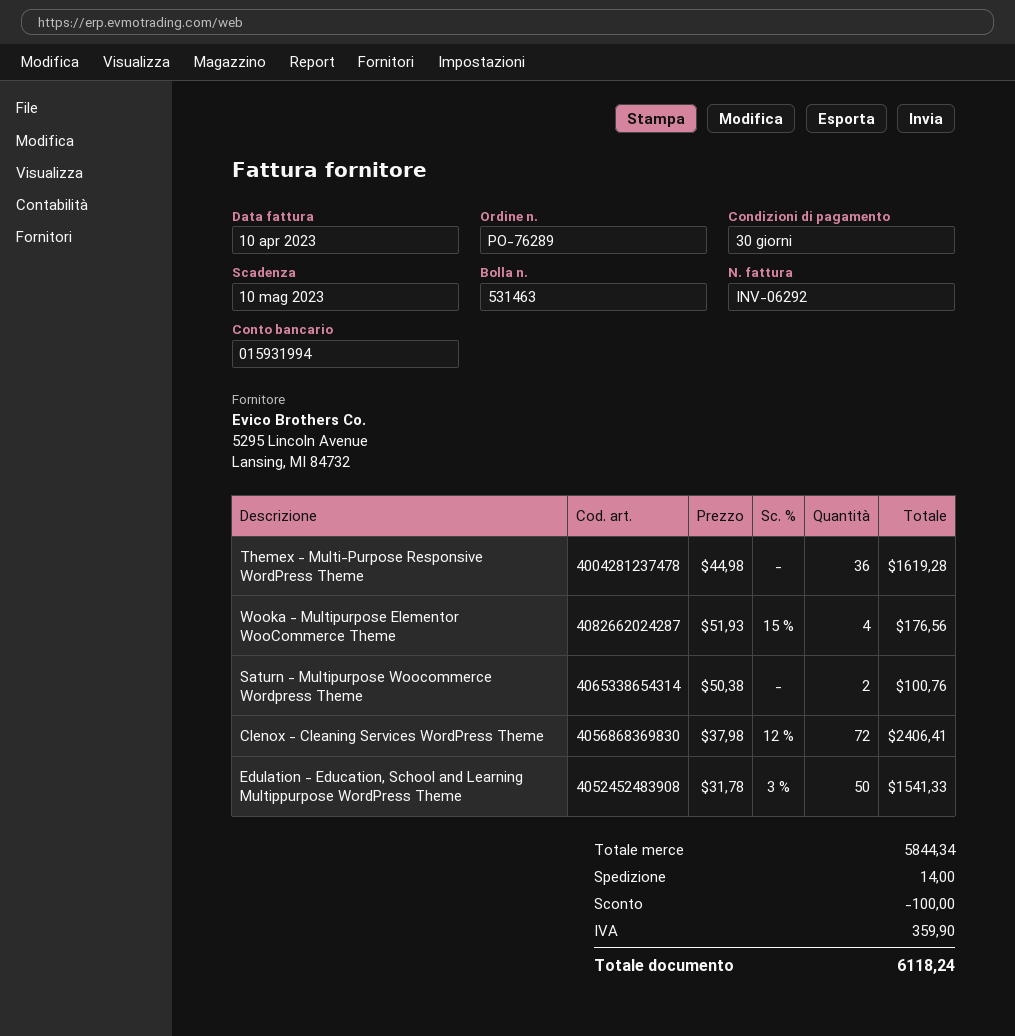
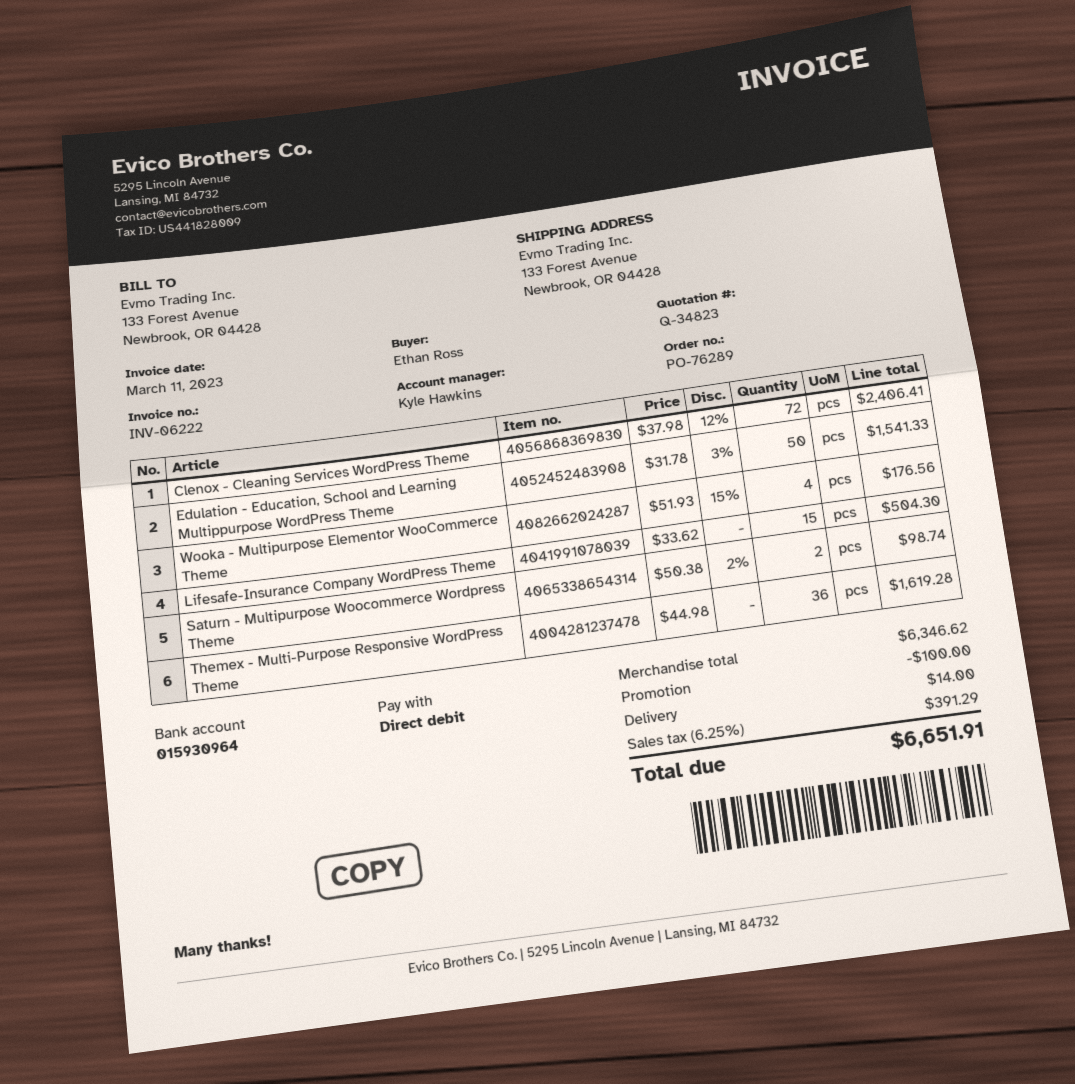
invoice number: INV-06292 -> INV-06222
invoice date: 2023-04-10 -> 2023-03-11
bank account: 015931994 -> 015930964
Saturn - Multipurpose Woocommerce Wordpress Theme: 2 x 50.38 = 100.76 -> 2 x 50.38 - 2% = 98.74
Lifesafe-Insurance Company WordPress Theme: none -> 15 x 33.62 = 504.30
subtotal: 5844.34 -> 6346.62
tax: 359.90 -> 391.29
total: 6118.24 -> 6651.91

